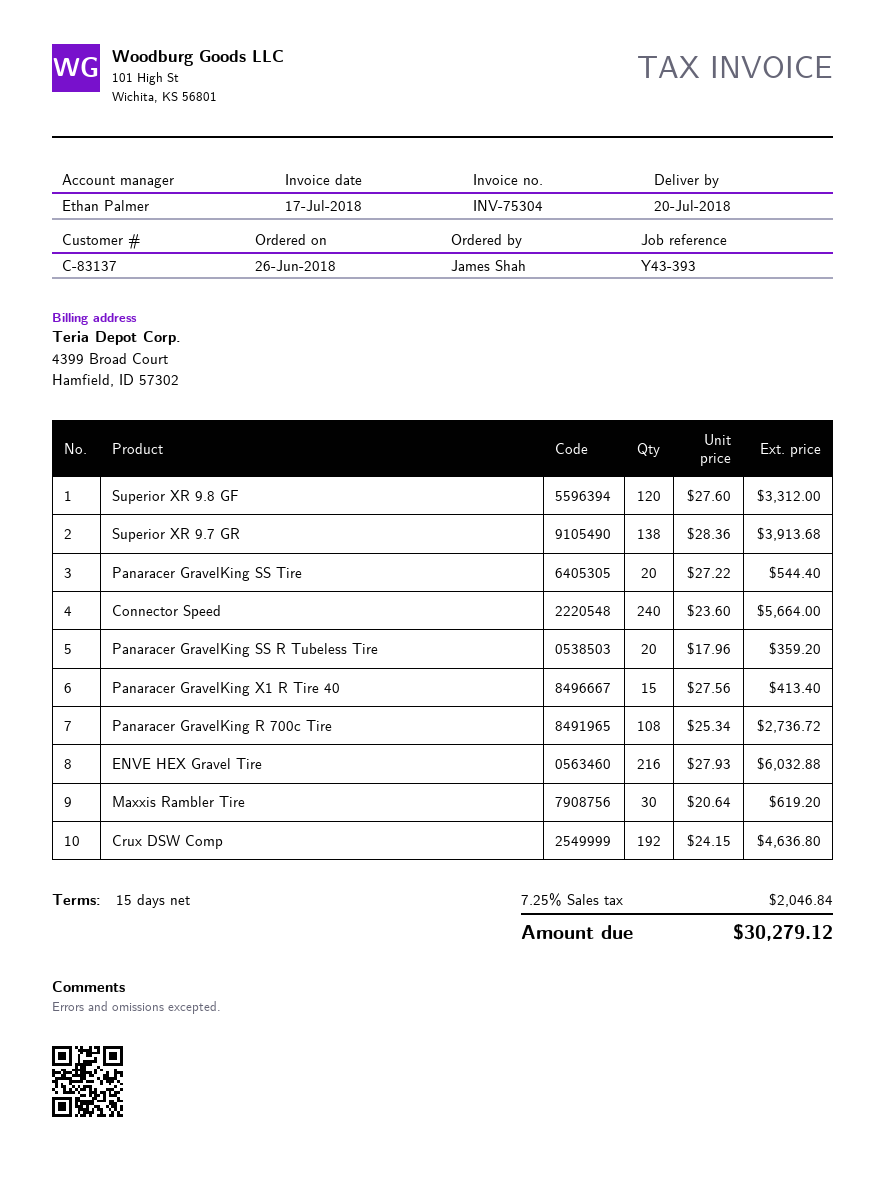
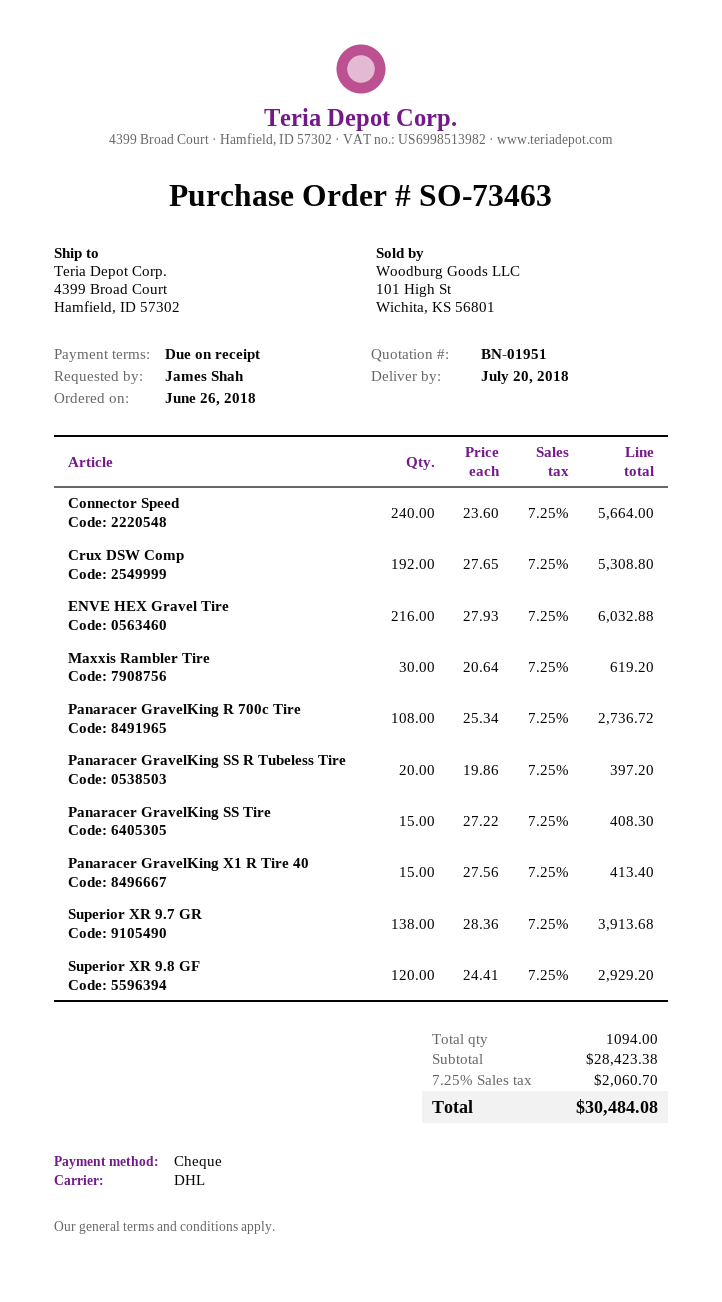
payment terms: 15 days -> on receipt
Superior XR 9.8 GF: 120 x 27.60 = 3312.00 -> 120 x 24.41 = 2929.20
Panaracer GravelKing SS Tire: 20 x 27.22 = 544.40 -> 15 x 27.22 = 408.30
Panaracer GravelKing SS R Tubeless Tire: 20 x 17.96 = 359.20 -> 20 x 19.86 = 397.20
Crux DSW Comp: 192 x 24.15 = 4636.80 -> 192 x 27.65 = 5308.80
tax: 7.25% = 2046.84 -> 7.25% = 2060.70
total: 30279.12 -> 30484.08

